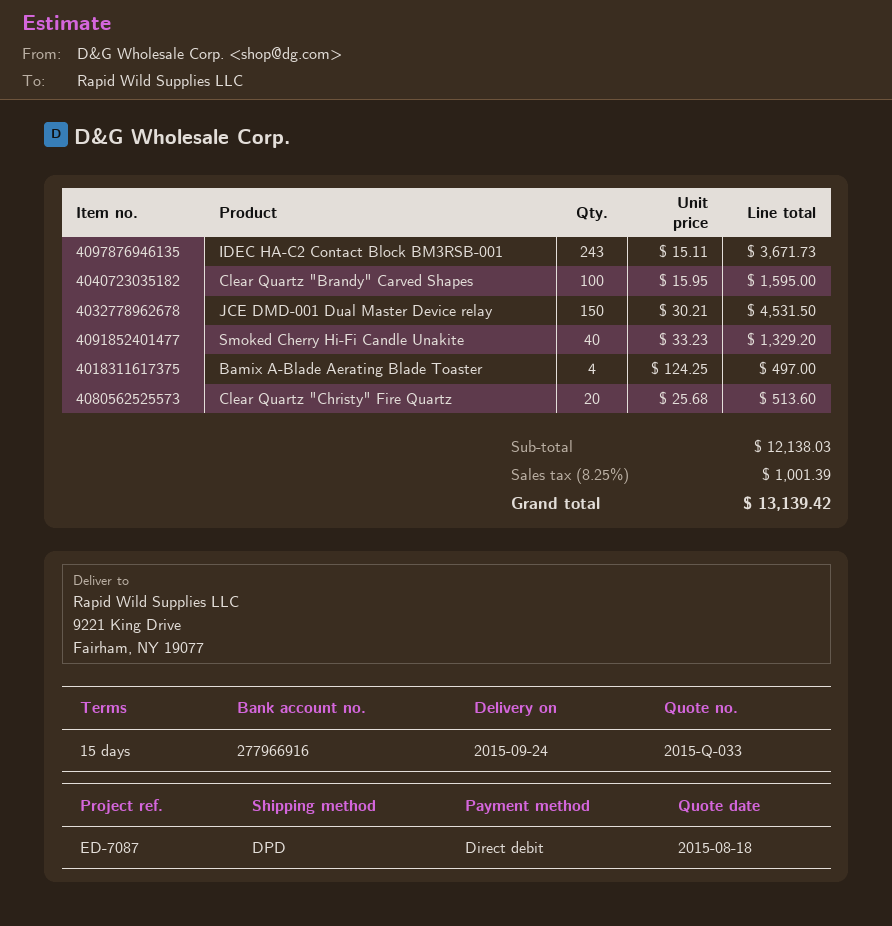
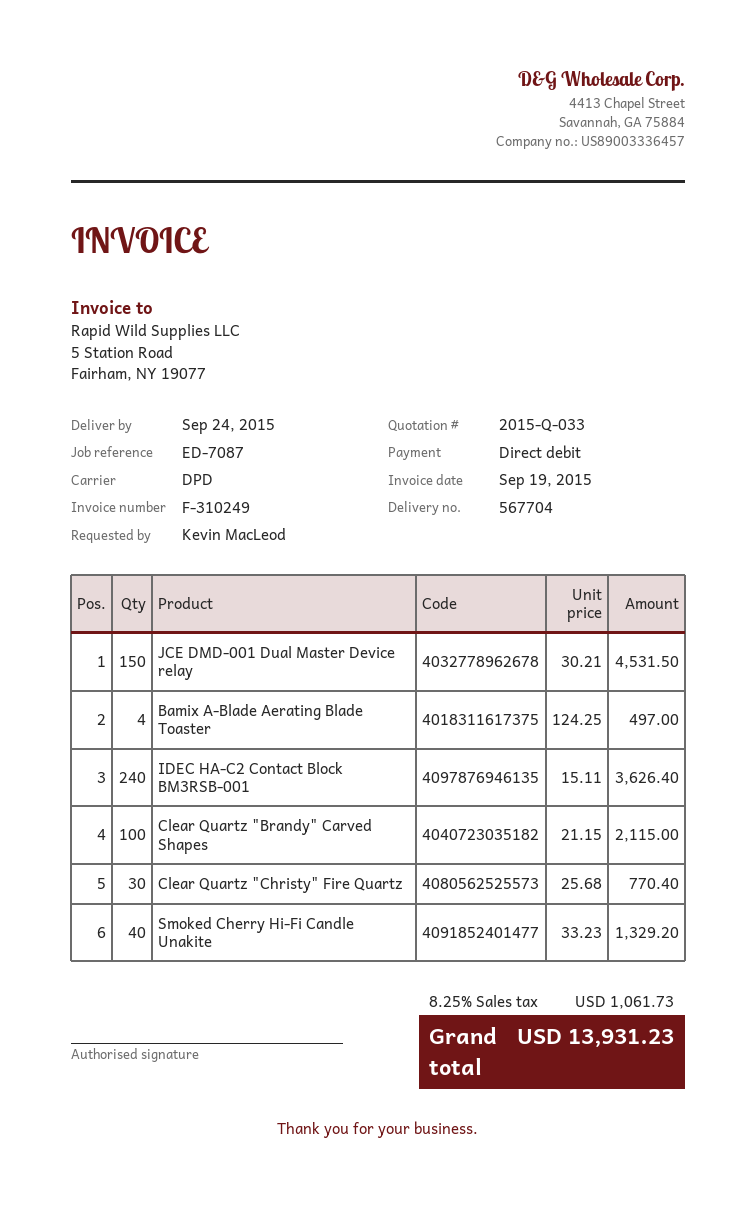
IDEC HA-C2 Contact Block BM3RSB-001: 243 x 15.11 = 3671.73 -> 240 x 15.11 = 3626.40
Clear Quartz "Brandy" Carved Shapes: 100 x 15.95 = 1595.00 -> 100 x 21.15 = 2115.00
Clear Quartz "Christy" Fire Quartz: 20 x 25.68 = 513.60 -> 30 x 25.68 = 770.40
tax: 8.25% = 1001.39 -> 8.25% = 1061.73
total: 13139.42 -> 13931.23

